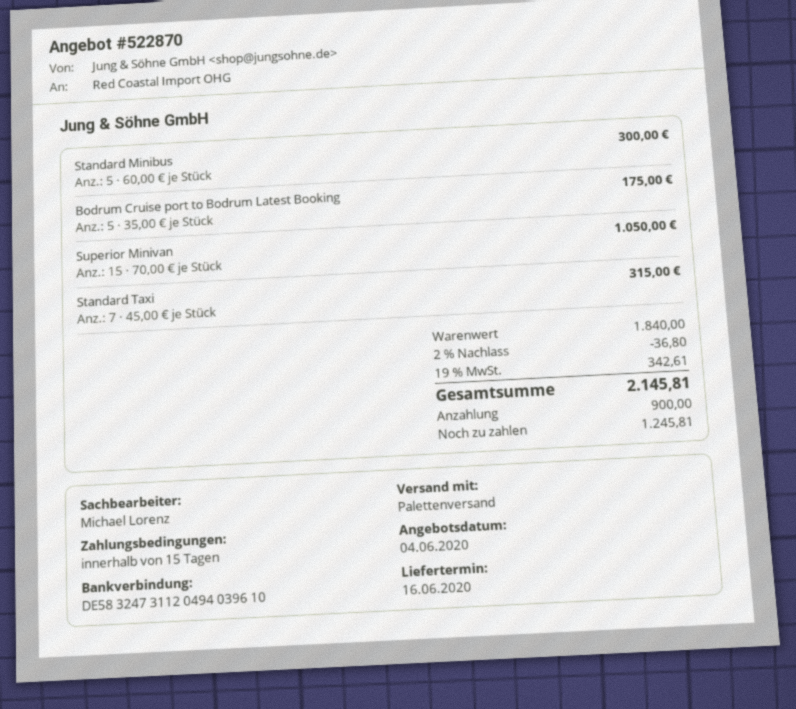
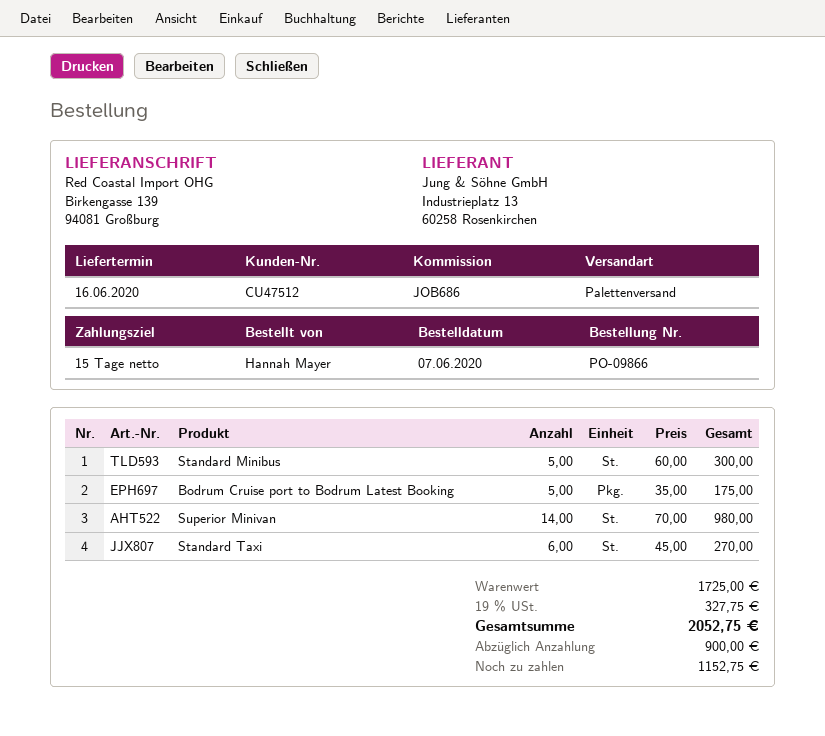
Superior Minivan: 15 x 70.00 = 1050.00 -> 14 x 70.00 = 980.00
Standard Taxi: 7 x 45.00 = 315.00 -> 6 x 45.00 = 270.00
subtotal: 1840.00 -> 1725.00
discount: 2% = 36.80 -> none
tax: 19% = 342.61 -> 19% = 327.75
total: 2145.81 -> 2052.75
balance: 1245.81 -> 1152.75

